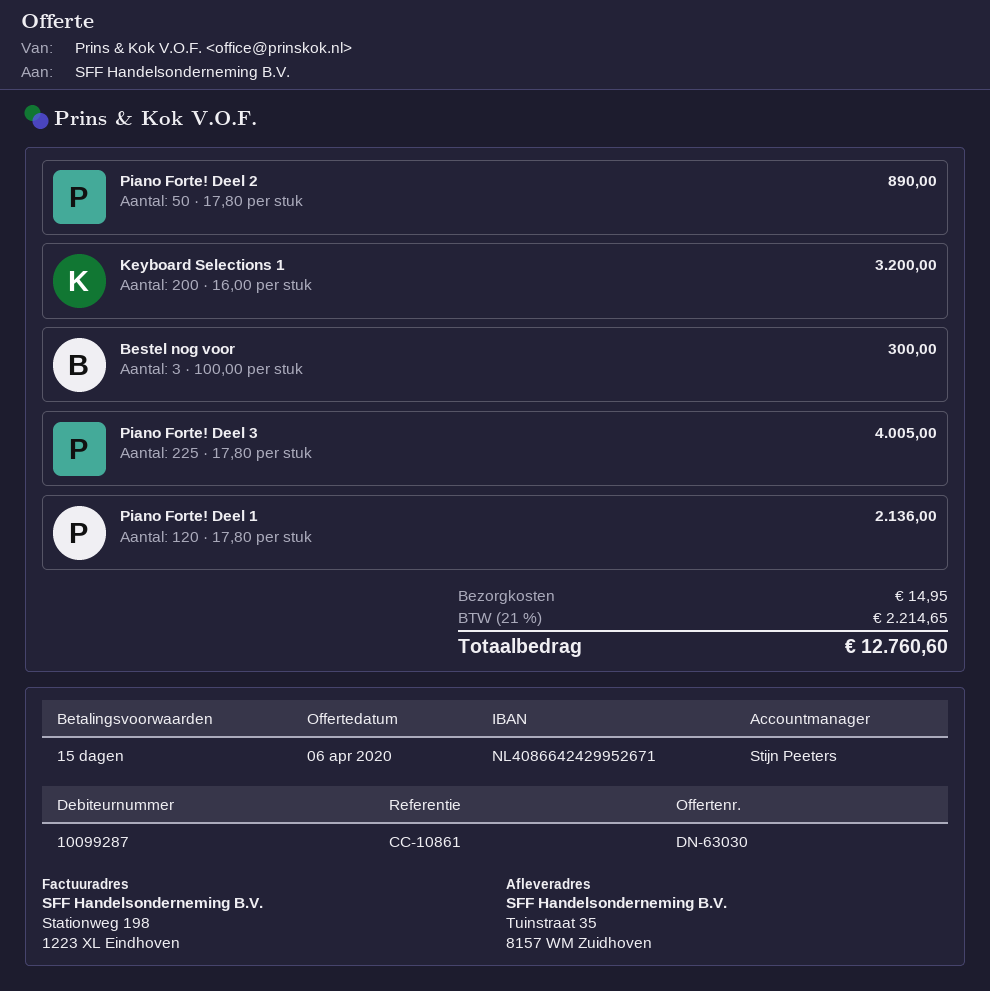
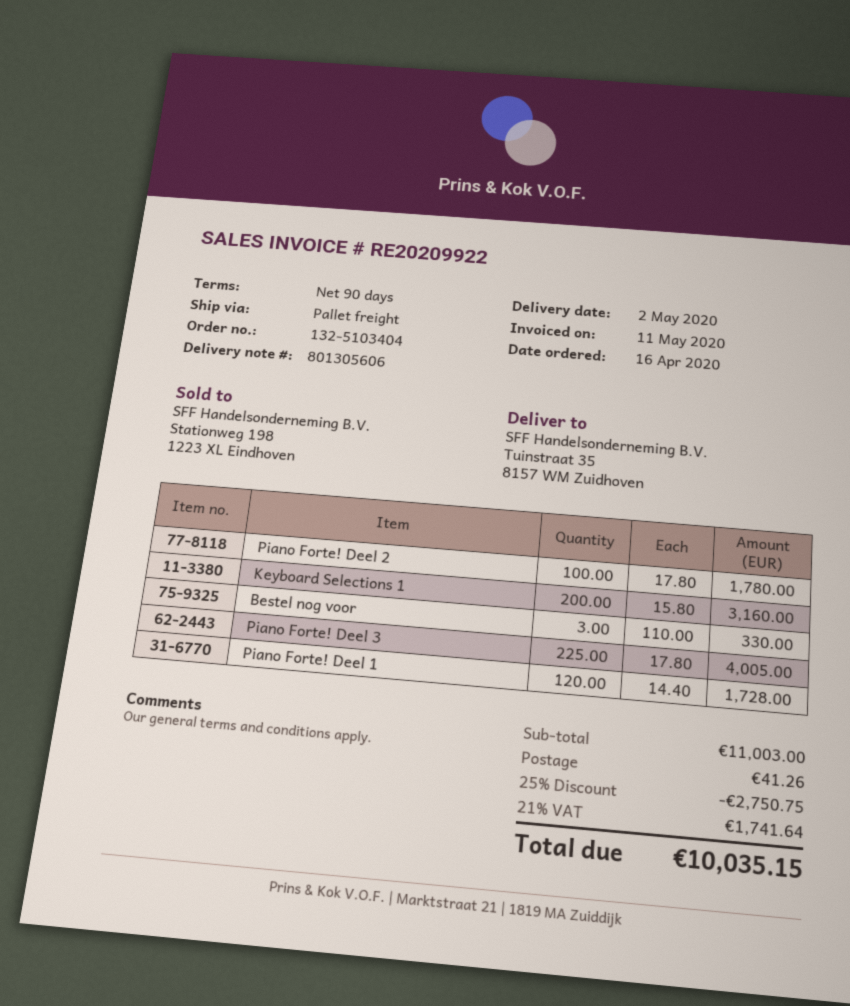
payment terms: 15 days -> 90 days
Piano Forte! Deel 2: 50 x 17.80 = 890.00 -> 100 x 17.80 = 1780.00
Keyboard Selections 1: 200 x 16.00 = 3200.00 -> 200 x 15.80 = 3160.00
Bestel nog voor: 3 x 100.00 = 300.00 -> 3 x 110.00 = 330.00
Piano Forte! Deel 1: 120 x 17.80 = 2136.00 -> 120 x 14.40 = 1728.00
discount: none -> 25% = 2750.75
shipping: 14.95 -> 41.26
tax: 21% = 2214.65 -> 21% = 1741.64
total: 12760.60 -> 10035.15

